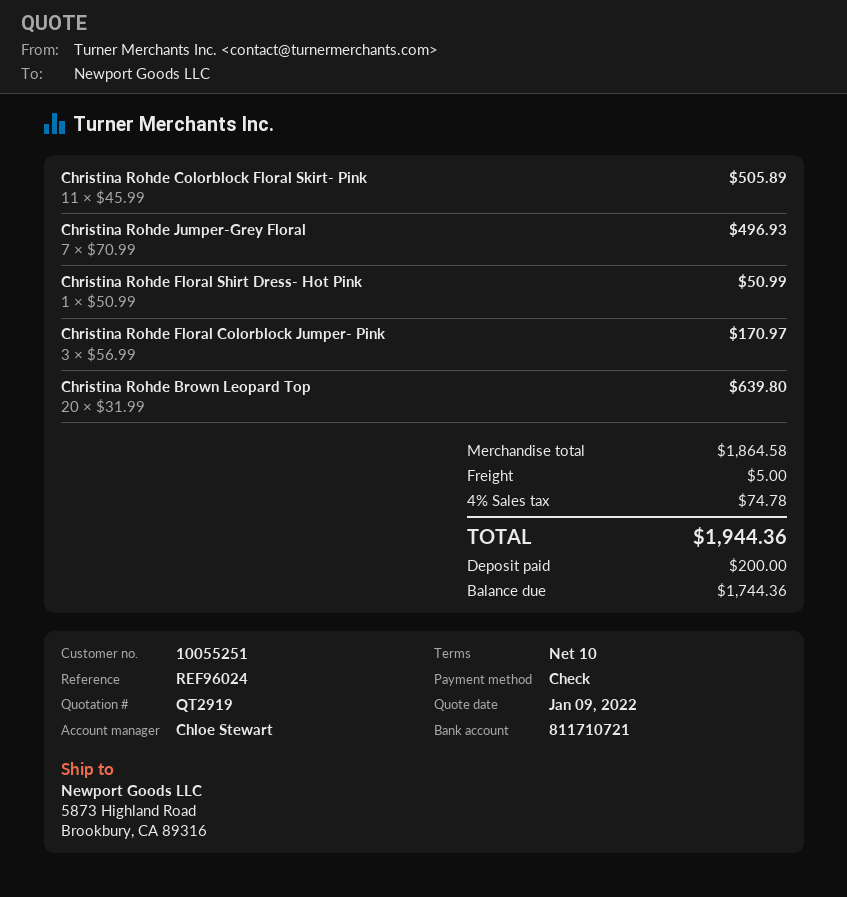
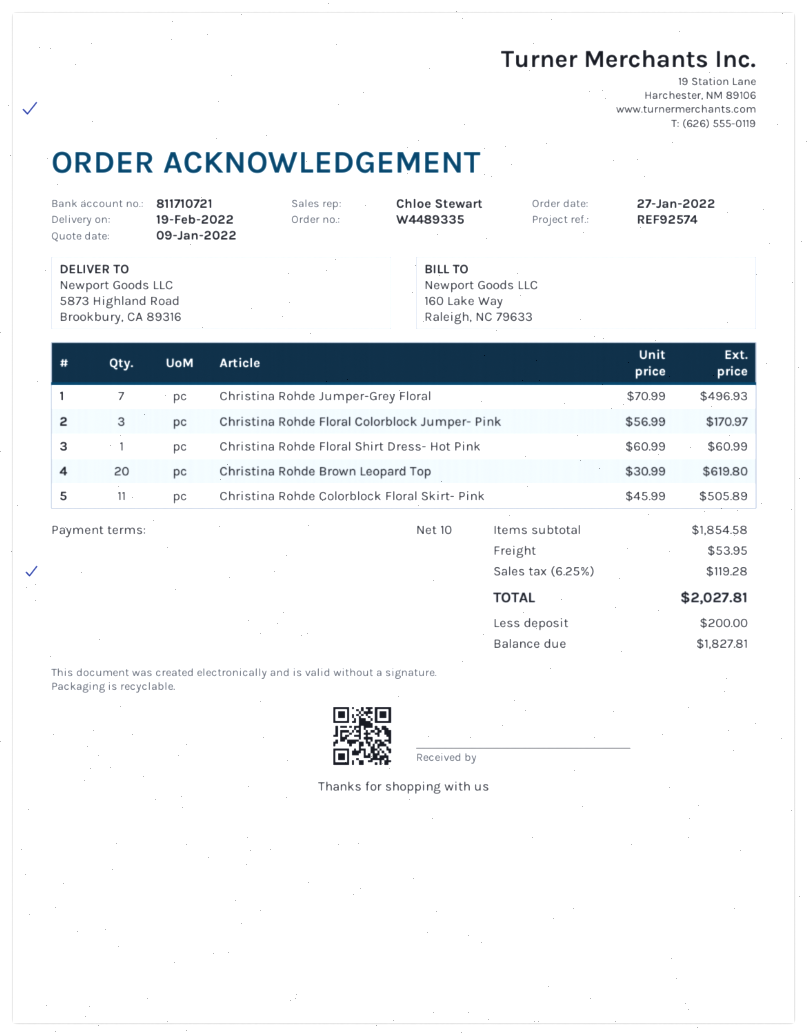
reference: REF96024 -> REF92574
Christina Rohde Floral Shirt Dress- Hot Pink: 1 x 50.99 = 50.99 -> 1 x 60.99 = 60.99
Christina Rohde Brown Leopard Top: 20 x 31.99 = 639.80 -> 20 x 30.99 = 619.80
subtotal: 1864.58 -> 1854.58
shipping: 5.00 -> 53.95
tax: 4% = 74.78 -> 6.25% = 119.28
total: 1944.36 -> 2027.81
balance: 1744.36 -> 1827.81

